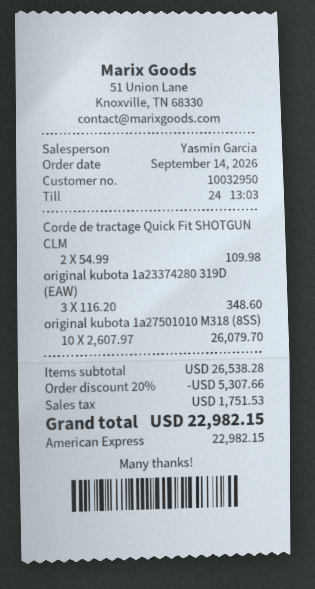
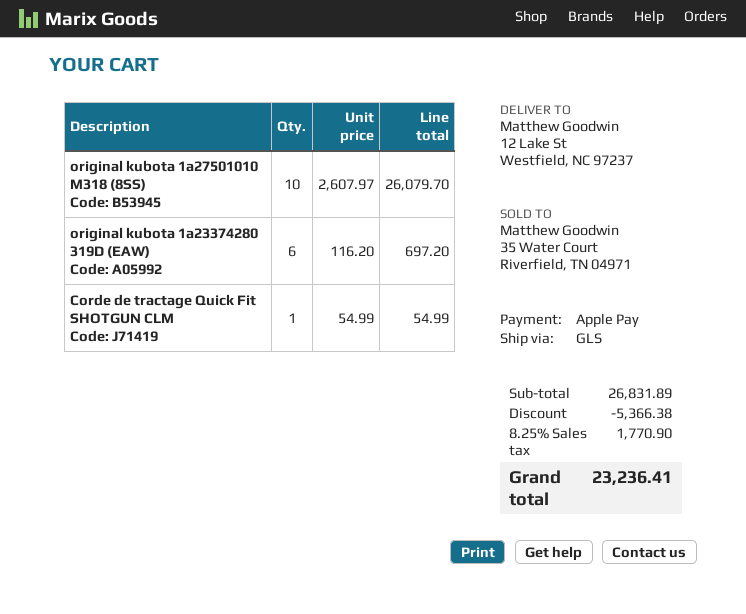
payment method: American Express -> Apple Pay
Corde de tractage Quick Fit SHOTGUN CLM: 2 x 54.99 = 109.98 -> 1 x 54.99 = 54.99
original kubota 1a23374280 319D (EAW): 3 x 116.20 = 348.60 -> 6 x 116.20 = 697.20
subtotal: 26538.28 -> 26831.89
discount: 5307.66 -> 5366.38
tax: 1751.53 -> 1770.90
total: 22982.15 -> 23236.41

